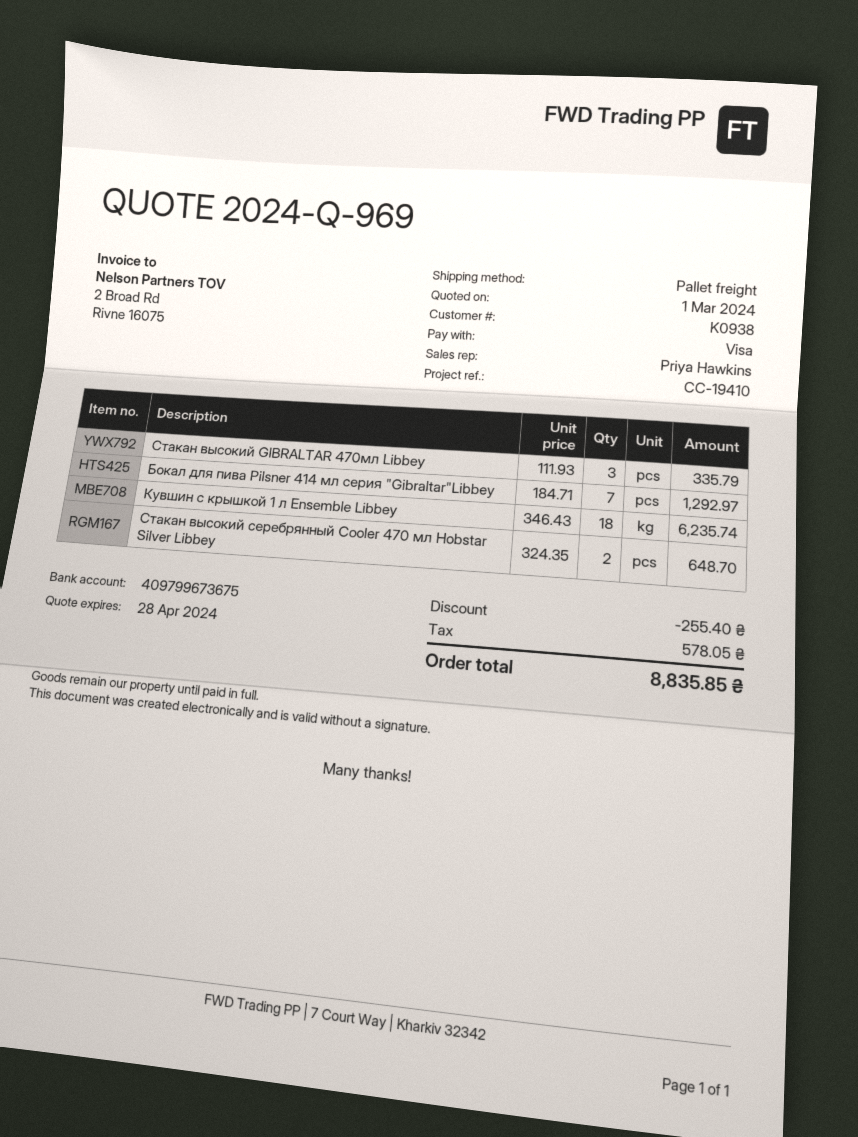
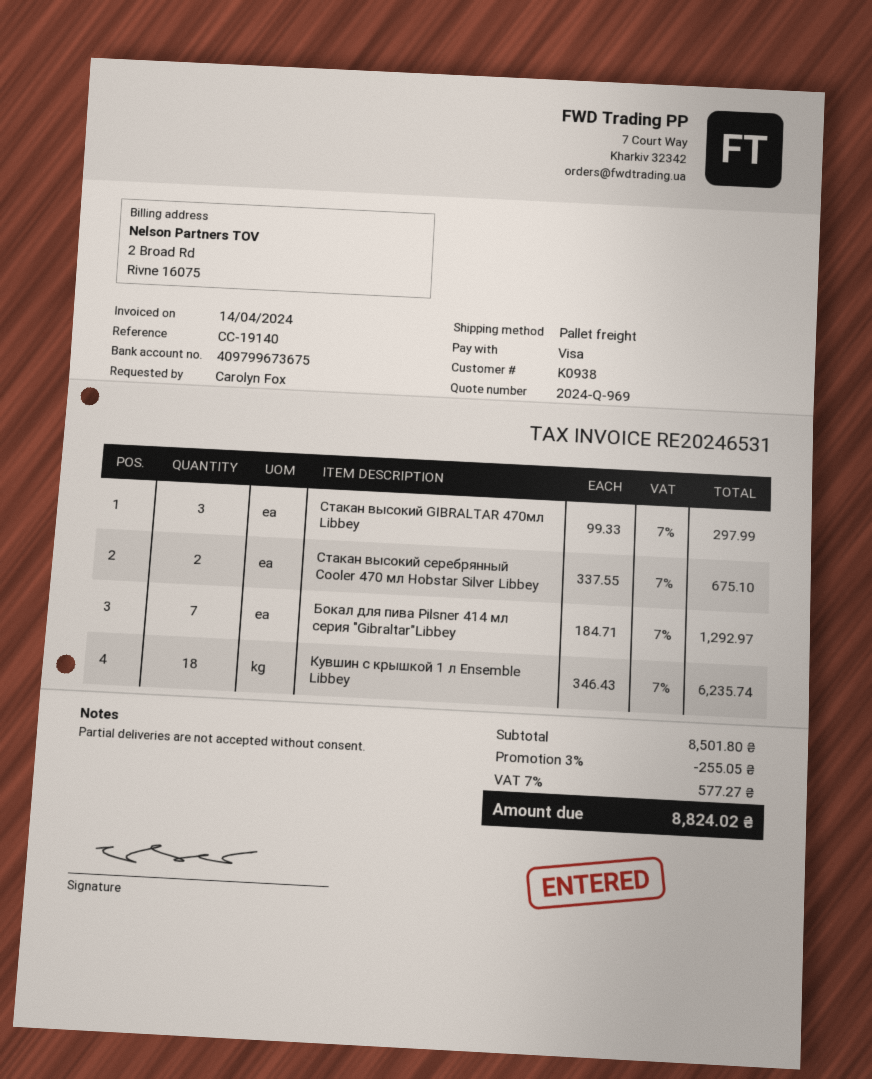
reference: CC-19410 -> CC-19140
Стакан высокий GIBRALTAR 470мл Libbey: 3 x 111.93 = 335.79 -> 3 x 99.33 = 297.99
Стакан высокий серебрянный Cooler 470 мл Hobstar Silver Libbey: 2 x 324.35 = 648.70 -> 2 x 337.55 = 675.10
discount: 255.40 -> 255.05
tax: 578.05 -> 577.27
total: 8835.85 -> 8824.02

